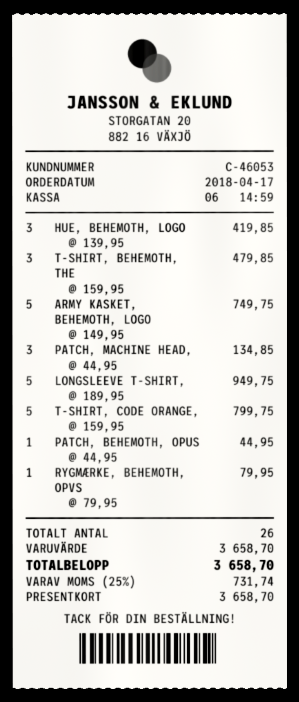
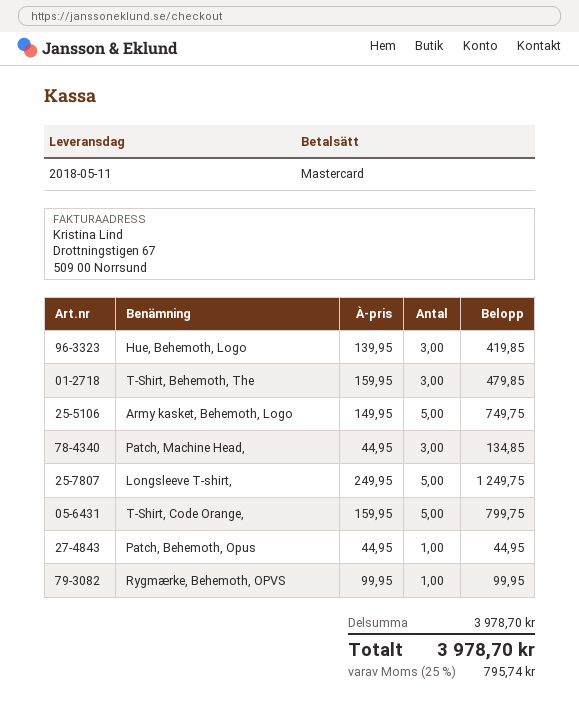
payment method: gift card -> Mastercard
LONGSLEEVE T-SHIRT,: 5 x 189.95 = 949.75 -> 5 x 249.95 = 1249.75
RYGMÆRKE, BEHEMOTH, OPVS: 1 x 79.95 = 79.95 -> 1 x 99.95 = 99.95
subtotal: 3658.70 -> 3978.70
tax: 25% = 731.74 -> 25% = 795.74
total: 3658.70 -> 3978.70

